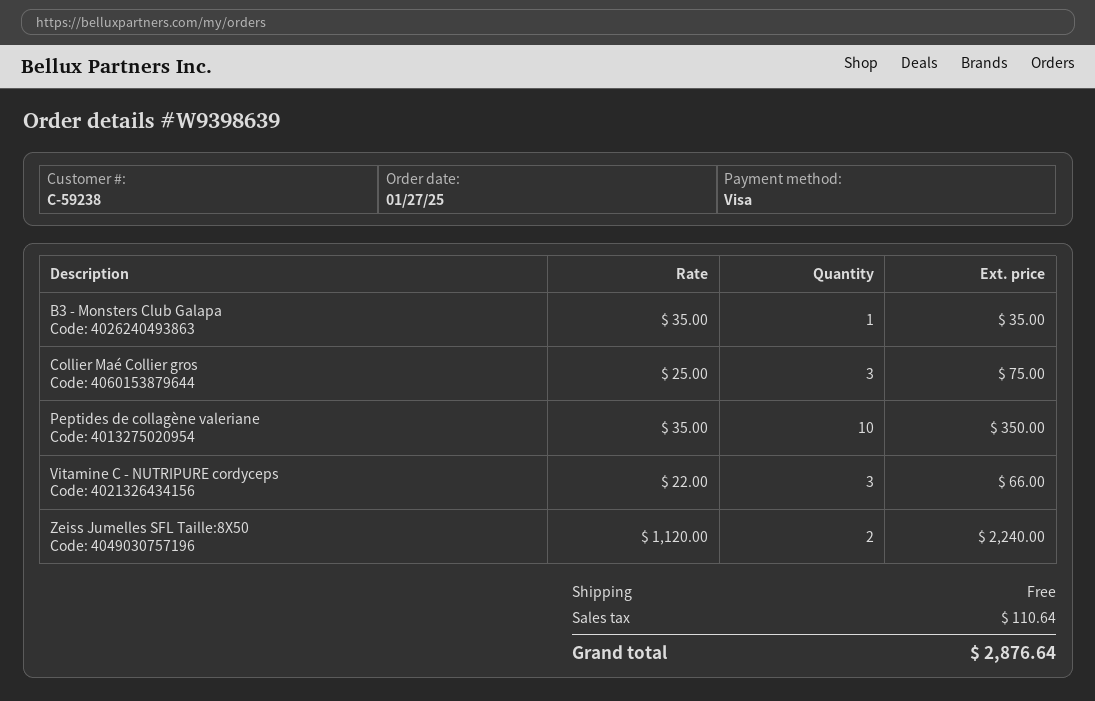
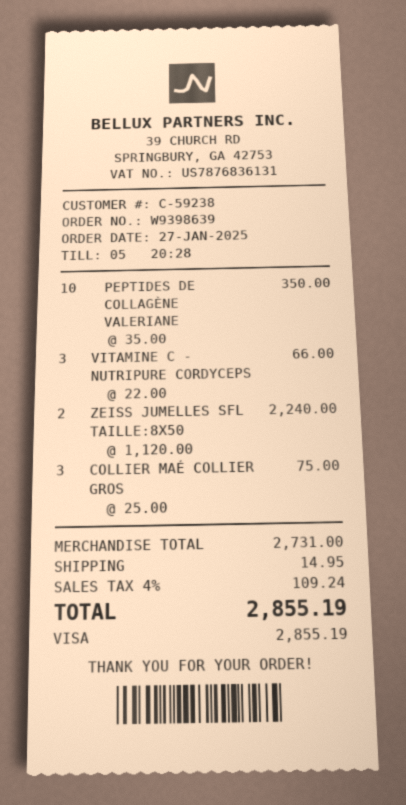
B3 - Monsters Club Galapa: 1 x 35.00 = 35.00 -> none
shipping: 0.00 -> 14.95
tax: 110.64 -> 109.24
total: 2876.64 -> 2855.19

